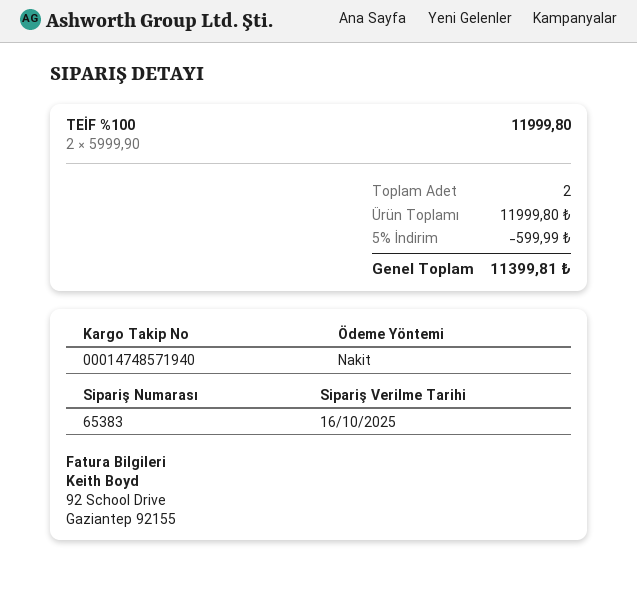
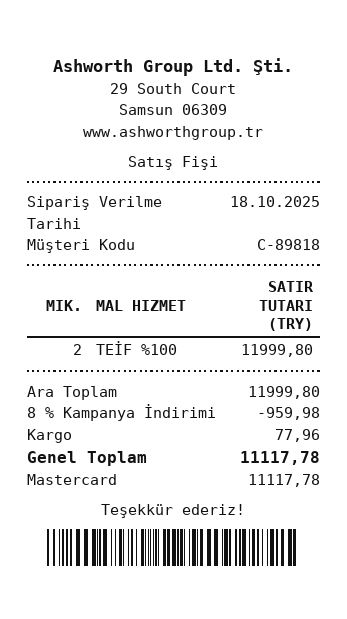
order date: 2025-10-16 -> 2025-10-18
payment method: cash -> Mastercard
discount: 5% = 599.99 -> 8% = 959.98
shipping: none -> 77.96
total: 11399.81 -> 11117.78

